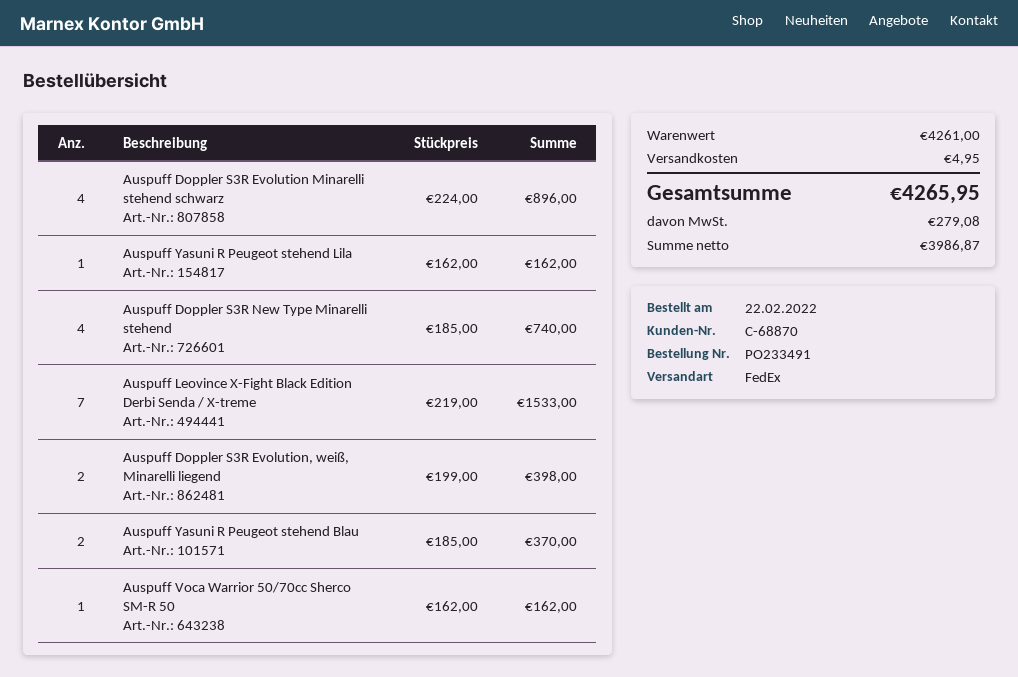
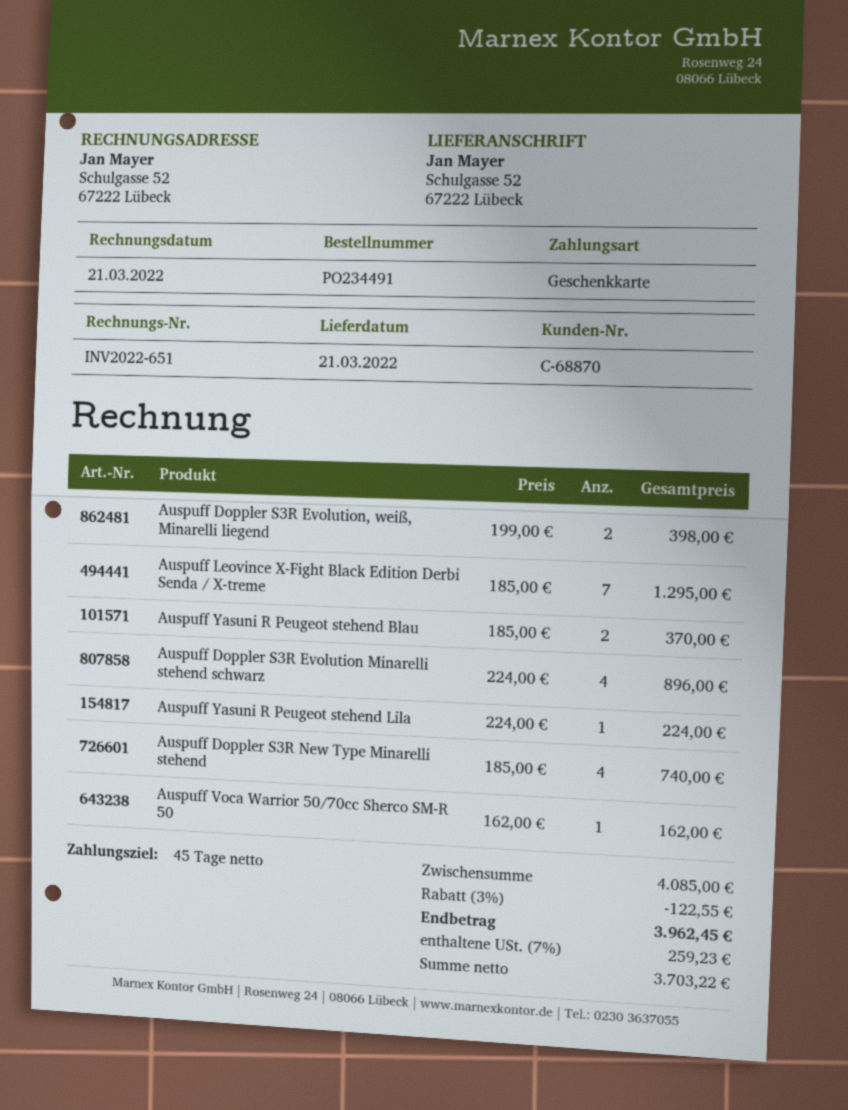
order number: PO233491 -> PO234491
Auspuff Yasuni R Peugeot stehend Lila: 1 x 162.00 = 162.00 -> 1 x 224.00 = 224.00
Auspuff Leovince X-Fight Black Edition Derbi Senda / X-treme: 7 x 219.00 = 1533.00 -> 7 x 185.00 = 1295.00
subtotal: 4261.00 -> 4085.00
discount: none -> 3% = 122.55
shipping: 4.95 -> none
net: 3986.87 -> 3703.22
tax: 279.08 -> 259.23
total: 4265.95 -> 3962.45

